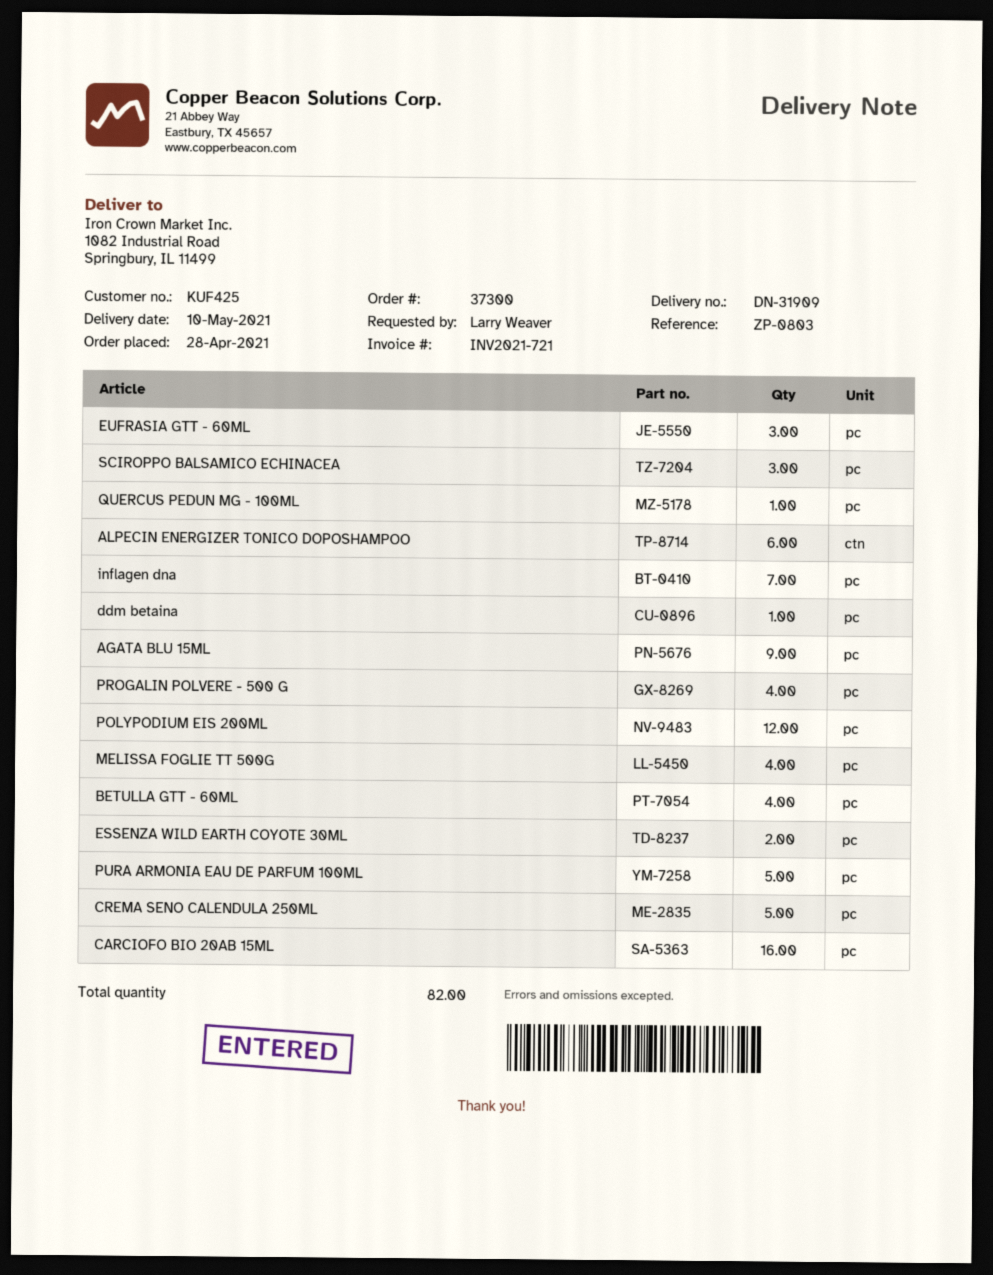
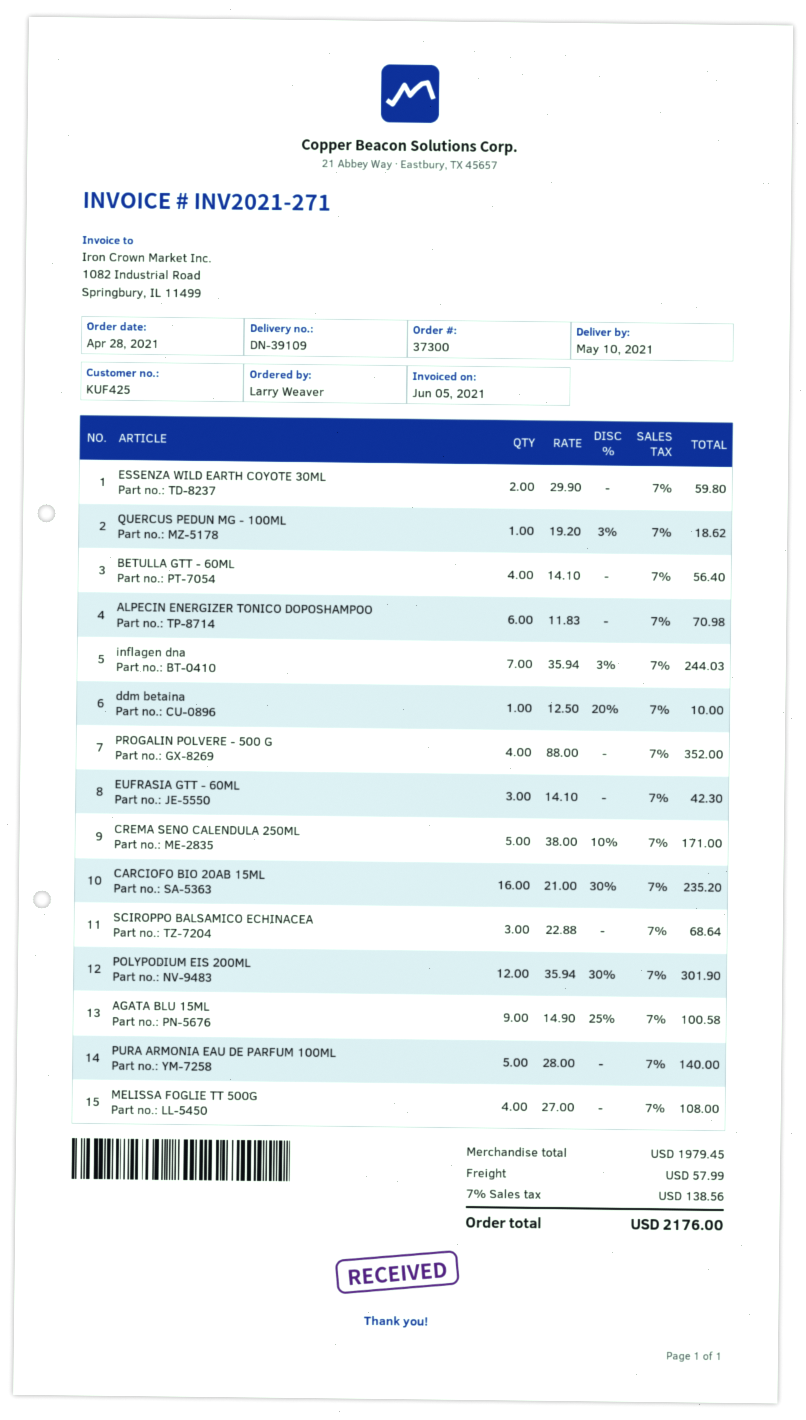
delivery note number: DN-31909 -> DN-39109
invoice number: INV2021-721 -> INV2021-271

